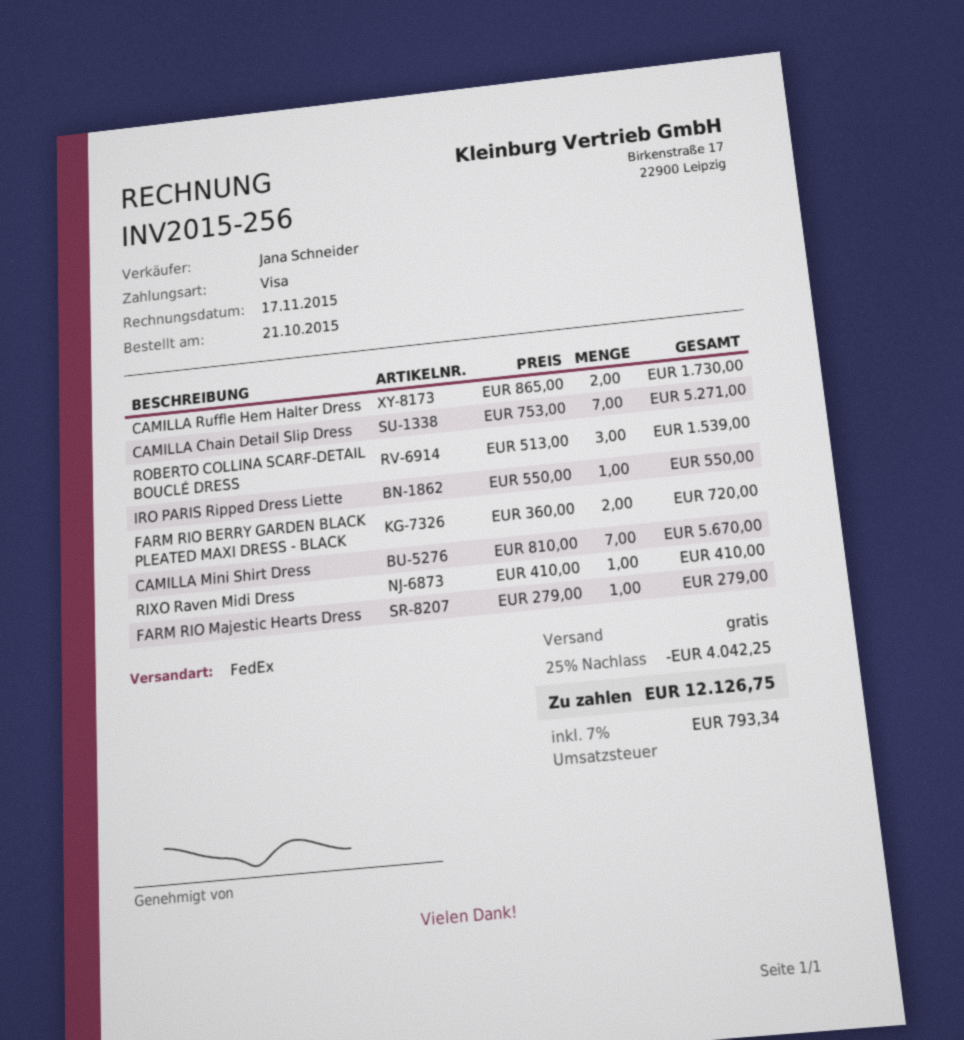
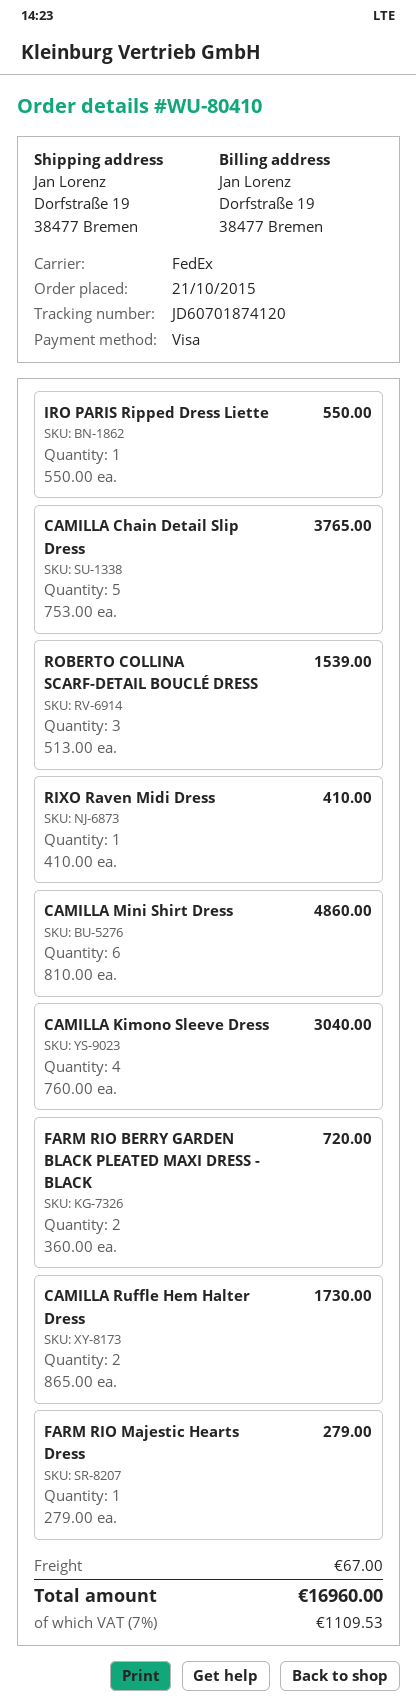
CAMILLA Chain Detail Slip Dress: 7 x 753.00 = 5271.00 -> 5 x 753.00 = 3765.00
CAMILLA Mini Shirt Dress: 7 x 810.00 = 5670.00 -> 6 x 810.00 = 4860.00
CAMILLA Kimono Sleeve Dress: none -> 4 x 760.00 = 3040.00
discount: 25% = 4042.25 -> none
shipping: 0.00 -> 67.00
tax: 7% = 793.34 -> 7% = 1109.53
total: 12126.75 -> 16960.00

